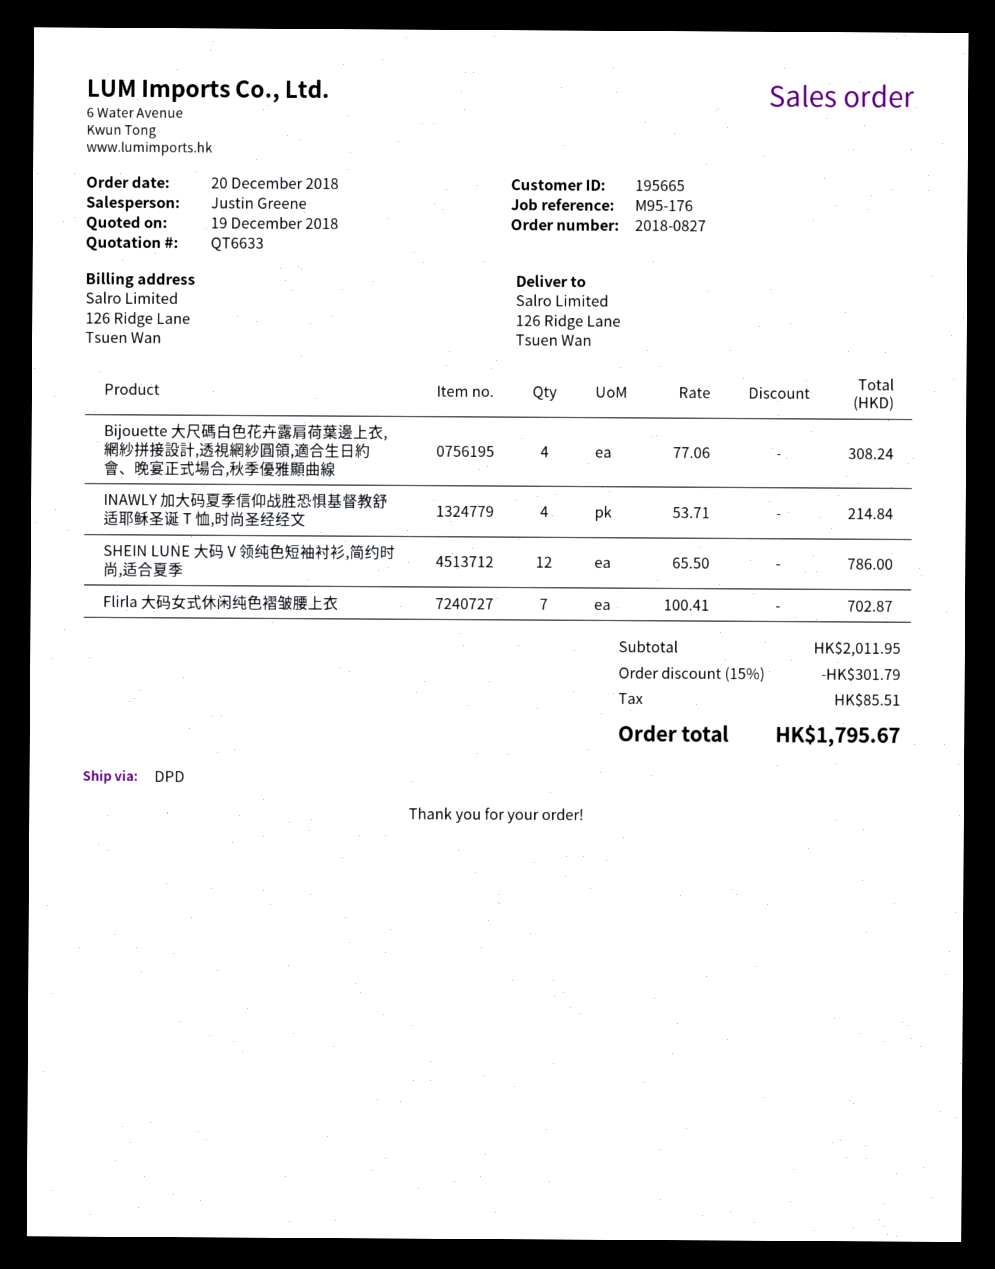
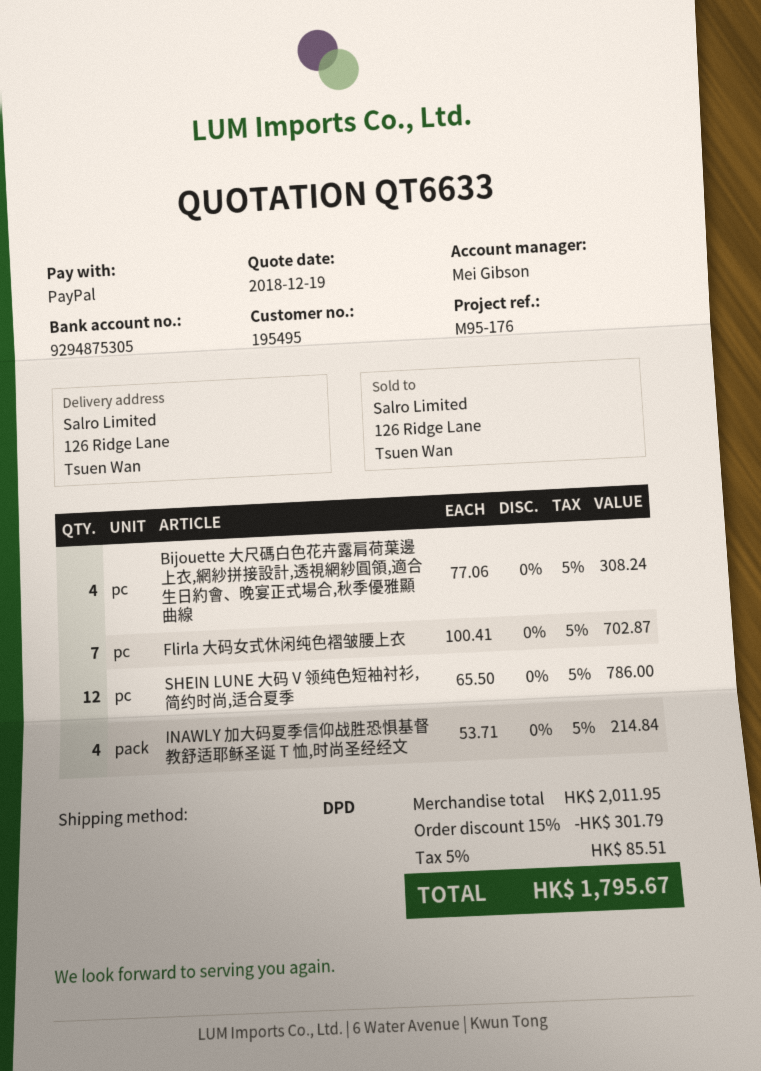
customer number: 195665 -> 195495
sales rep: Justin Greene -> Mei Gibson

